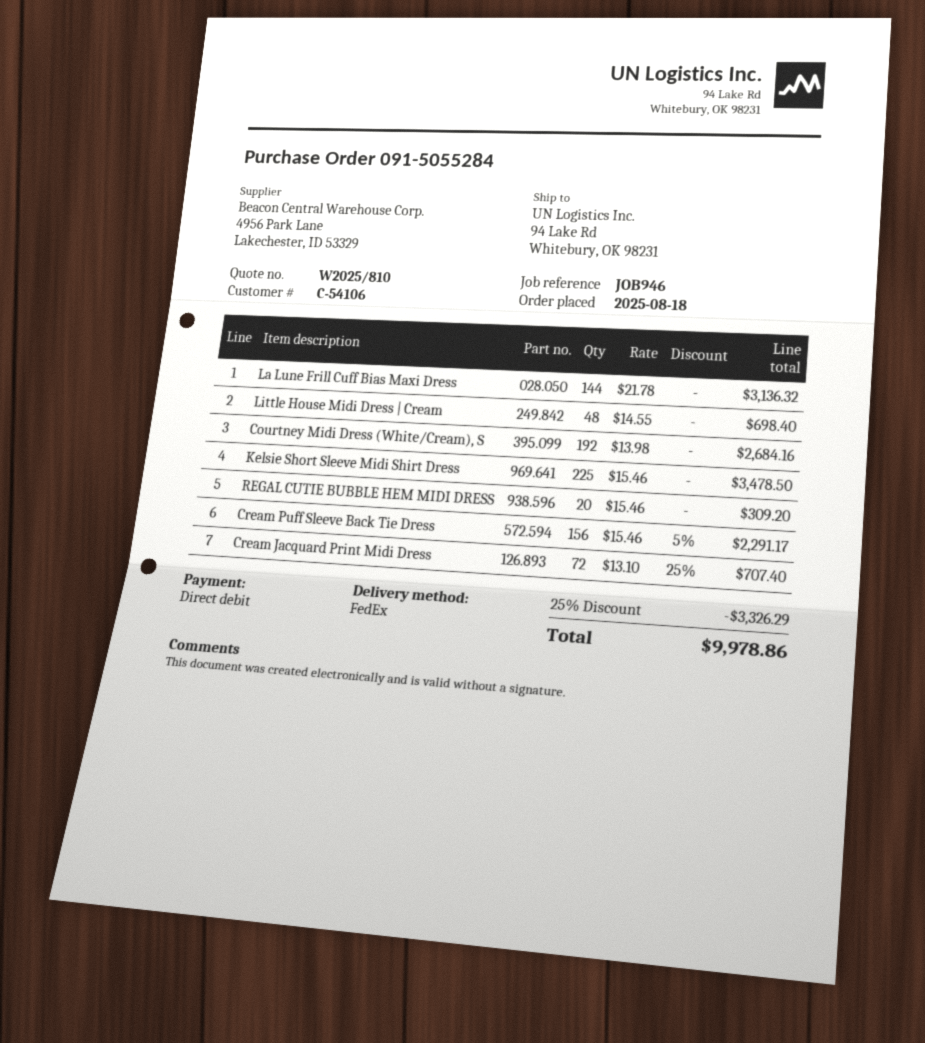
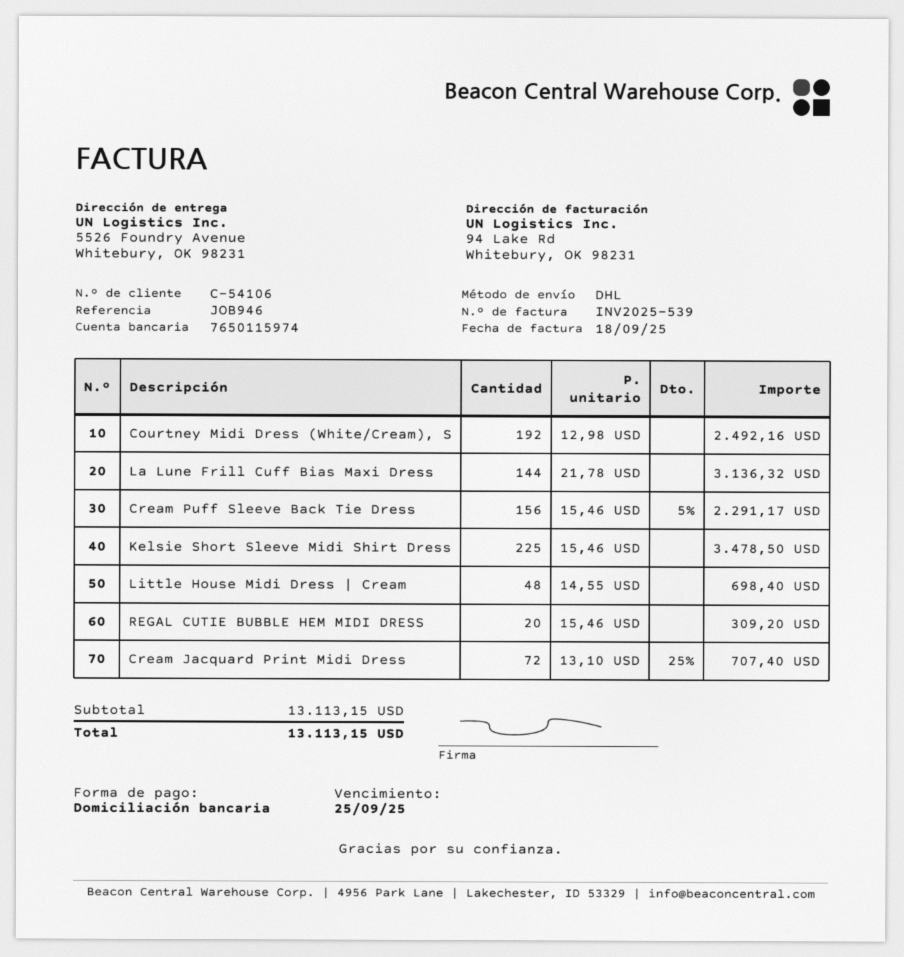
shipping method: FedEx -> DHL
ship to: 94 Lake Rd, Whitebury, OK 98231 -> 5526 Foundry Avenue, Whitebury, OK 98231
Courtney Midi Dress (White/Cream), S: 192 x 13.98 = 2684.16 -> 192 x 12.98 = 2492.16
discount: 25% = 3326.29 -> none
total: 9978.86 -> 13113.15

